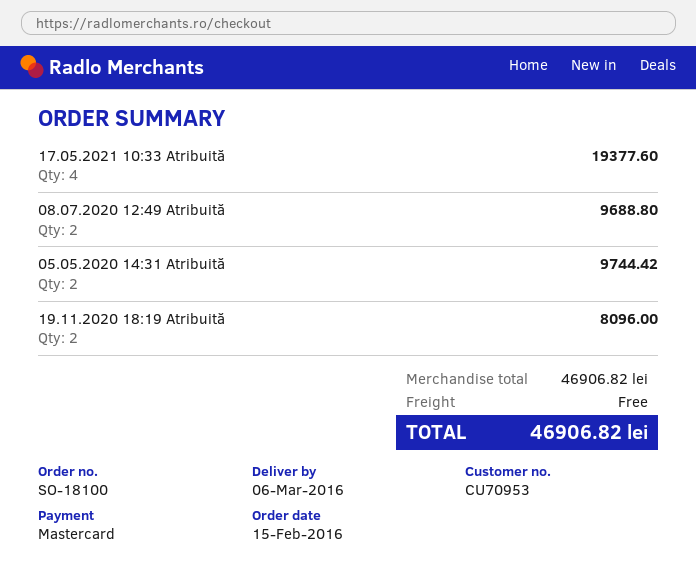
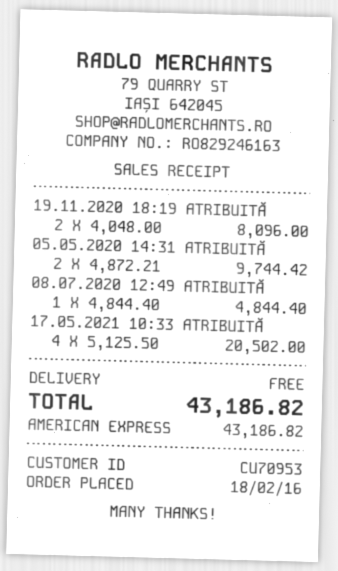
order date: 2016-02-15 -> 2016-02-18
payment method: Mastercard -> American Express
17.05.2021 10:33 Atribuită: 4 for 19377.60 -> 4 for 20502.00
08.07.2020 12:49 Atribuită: 2 for 9688.80 -> 1 for 4844.40
total: 46906.82 -> 43186.82

